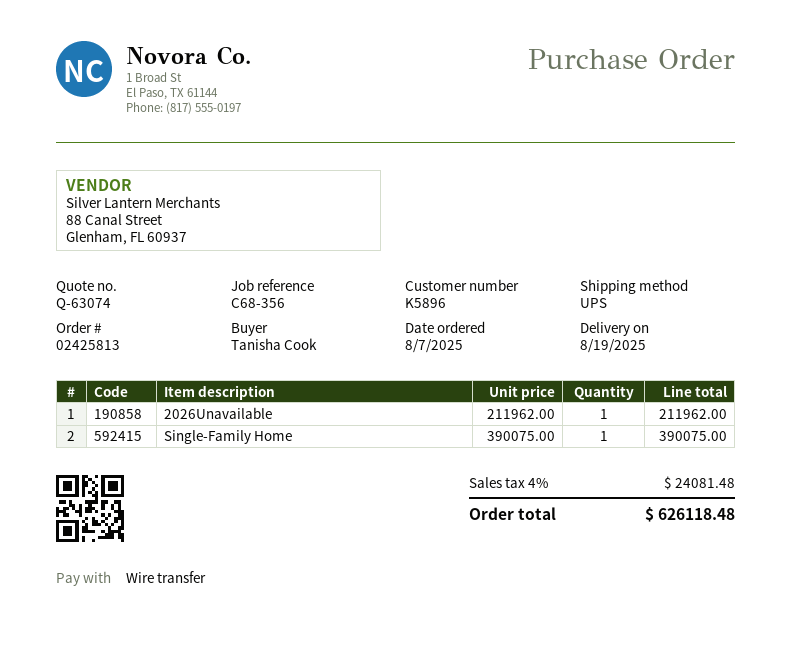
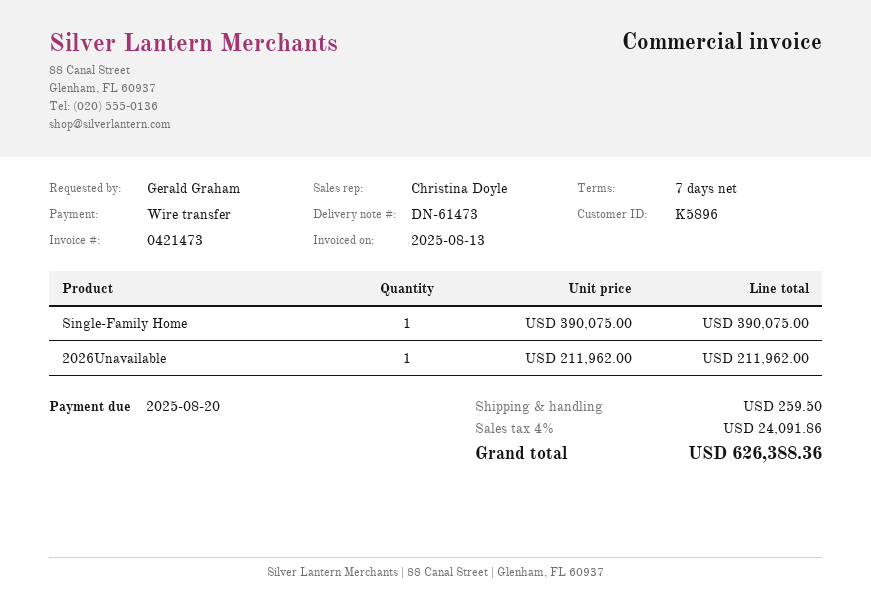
ordered by: Tanisha Cook -> Gerald Graham
shipping: none -> 259.50
tax: 4% = 24081.48 -> 4% = 24091.86
total: 626118.48 -> 626388.36

